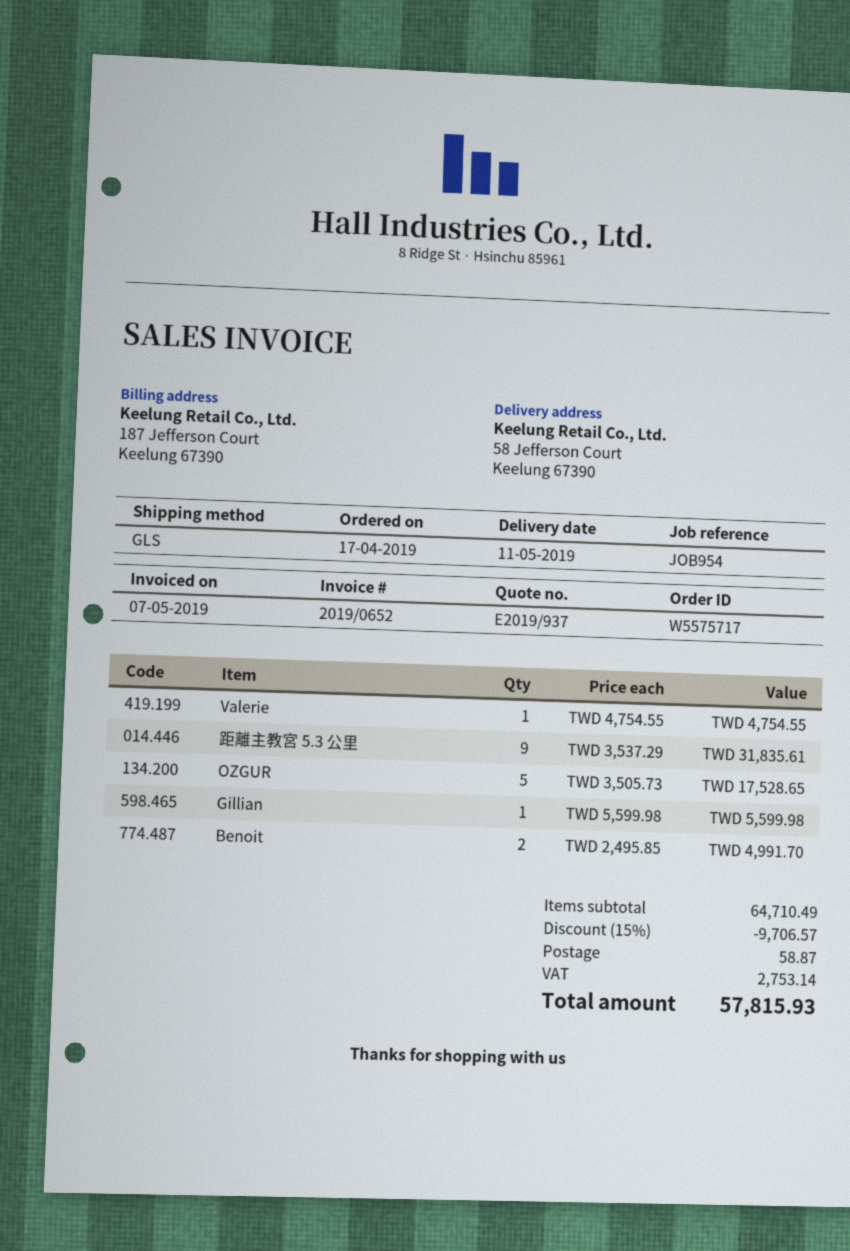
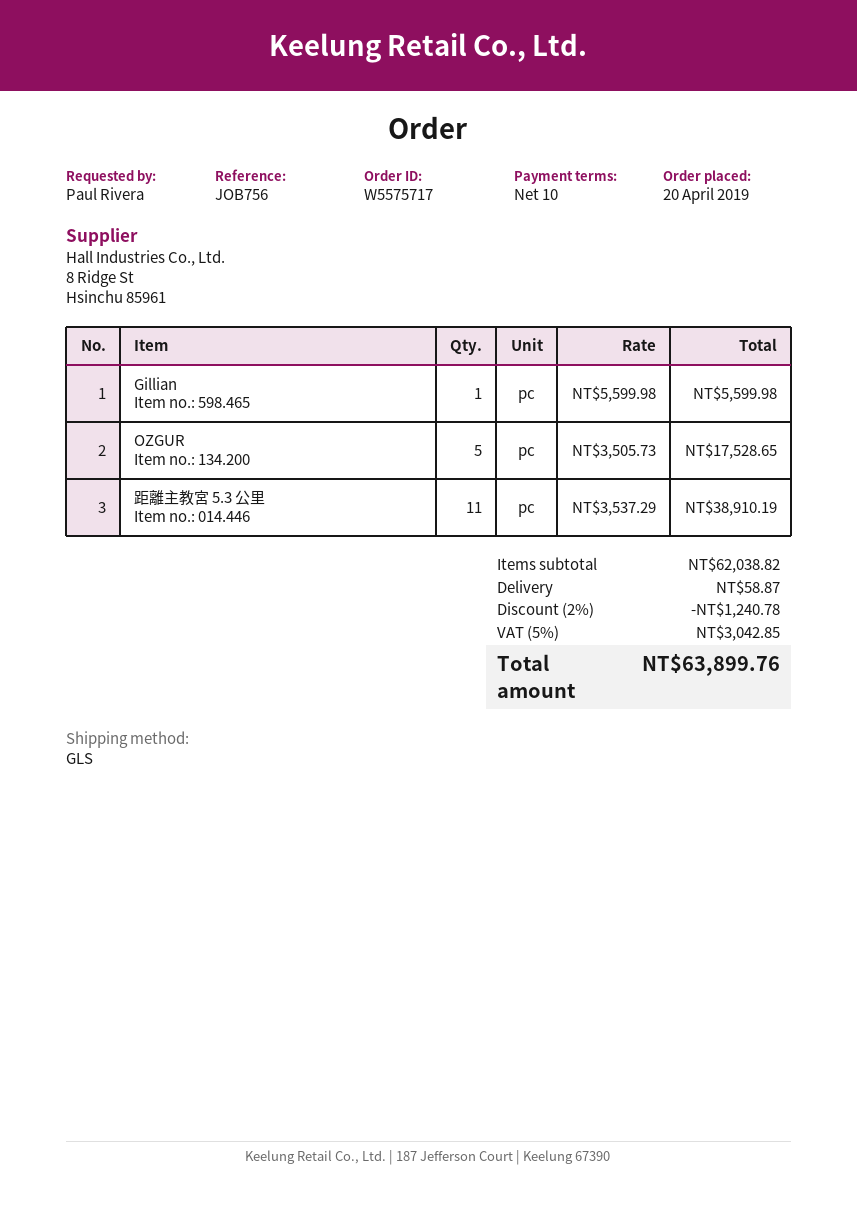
order date: 2019-04-17 -> 2019-04-20
reference: JOB954 -> JOB756
Valerie: 1 x 4754.55 = 4754.55 -> none
距離主教宮 5.3 公里: 9 x 3537.29 = 31835.61 -> 11 x 3537.29 = 38910.19
Benoit: 2 x 2495.85 = 4991.70 -> none
subtotal: 64710.49 -> 62038.82
discount: 15% = 9706.57 -> 2% = 1240.78
tax: 2753.14 -> 3042.85
total: 57815.93 -> 63899.76

